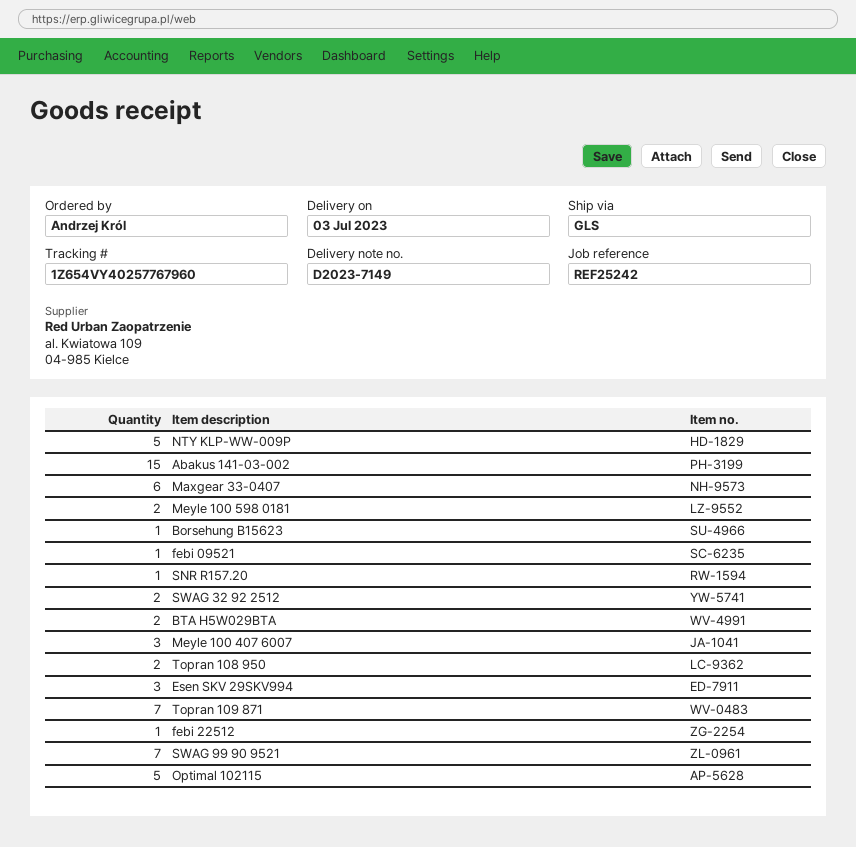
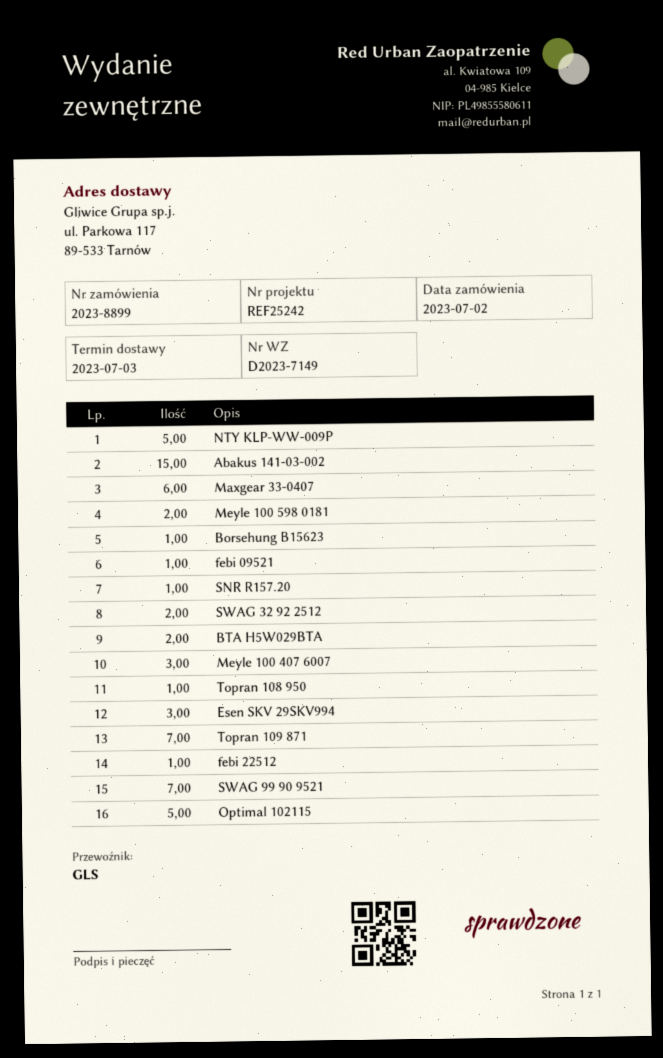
Topran 108 950: 2 -> 1

